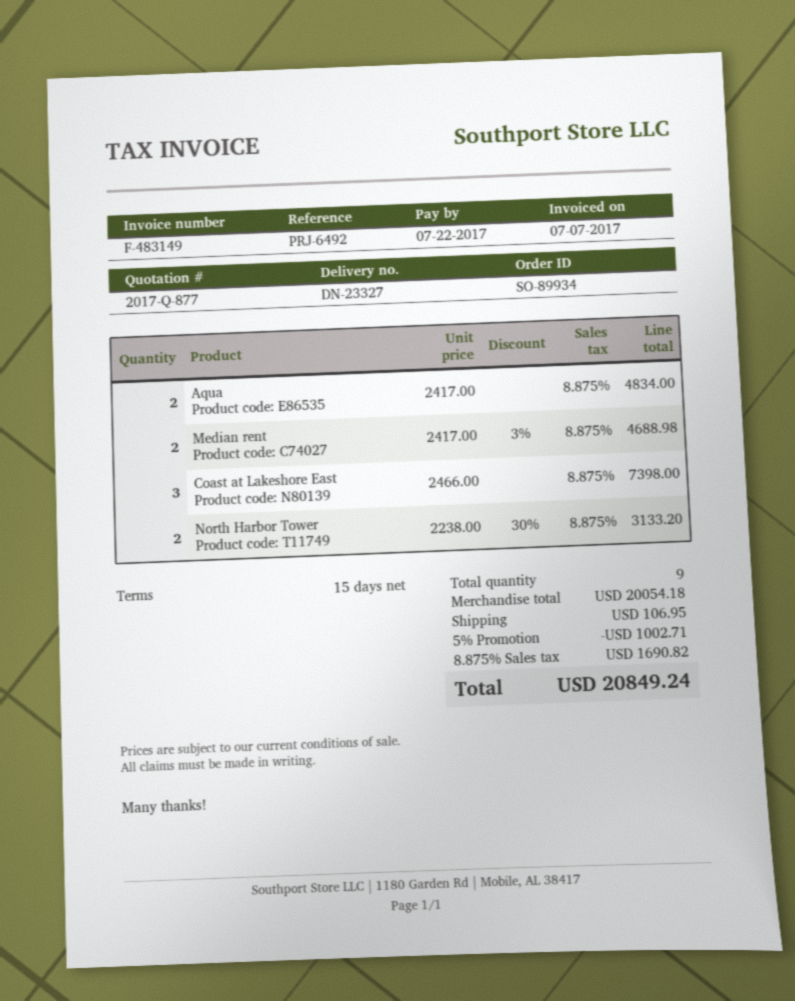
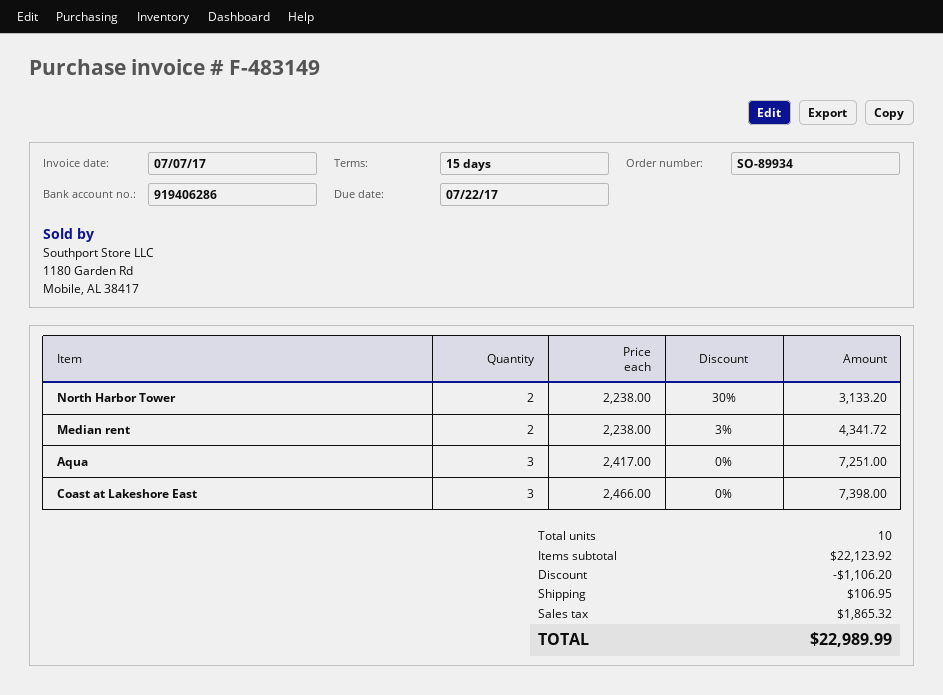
Aqua: 2 x 2417.00 = 4834.00 -> 3 x 2417.00 = 7251.00
Median rent: 2 x 2417.00 - 3% = 4688.98 -> 2 x 2238.00 - 3% = 4341.72
total quantity: 9 -> 10
subtotal: 20054.18 -> 22123.92
discount: 1002.71 -> 1106.20
tax: 1690.82 -> 1865.32
total: 20849.24 -> 22989.99

